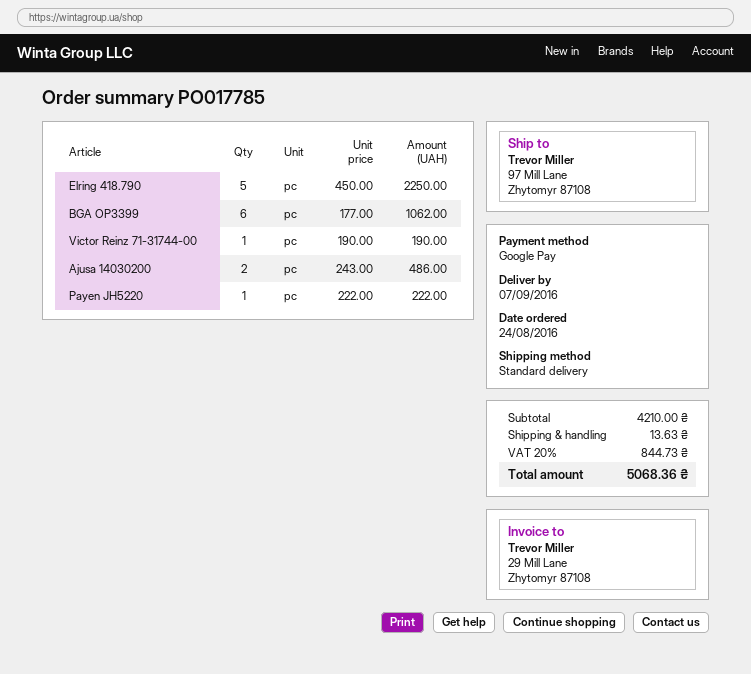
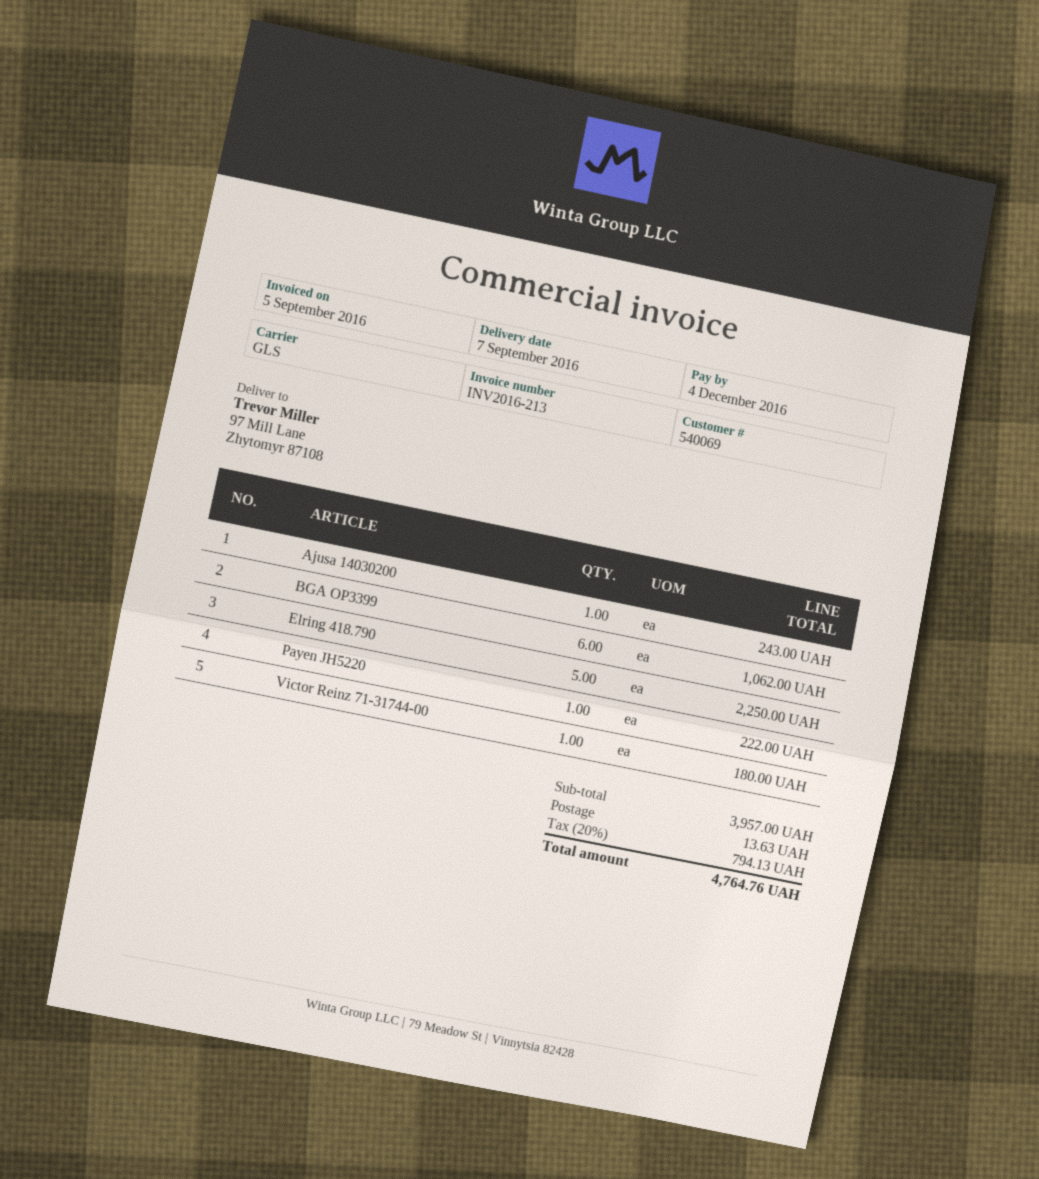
shipping method: standard -> GLS
Victor Reinz 71-31744-00: 1 for 190.00 -> 1 for 180.00
Ajusa 14030200: 2 for 486.00 -> 1 for 243.00
subtotal: 4210.00 -> 3957.00
tax: 20% = 844.73 -> 20% = 794.13
total: 5068.36 -> 4764.76

